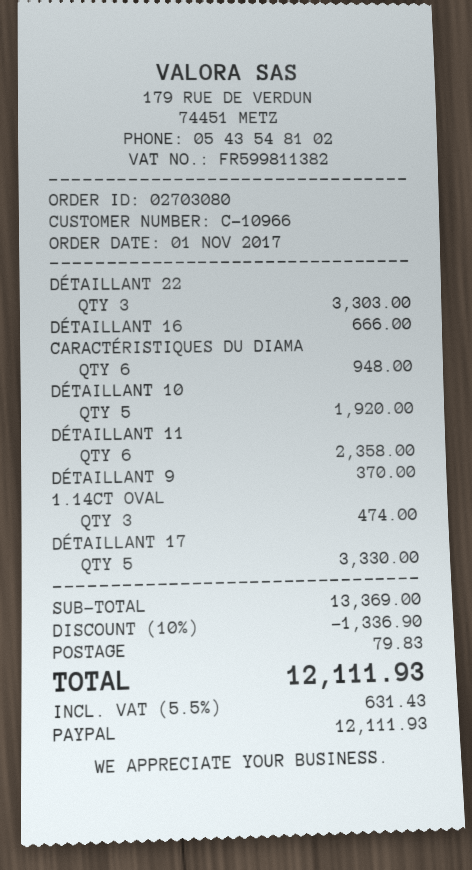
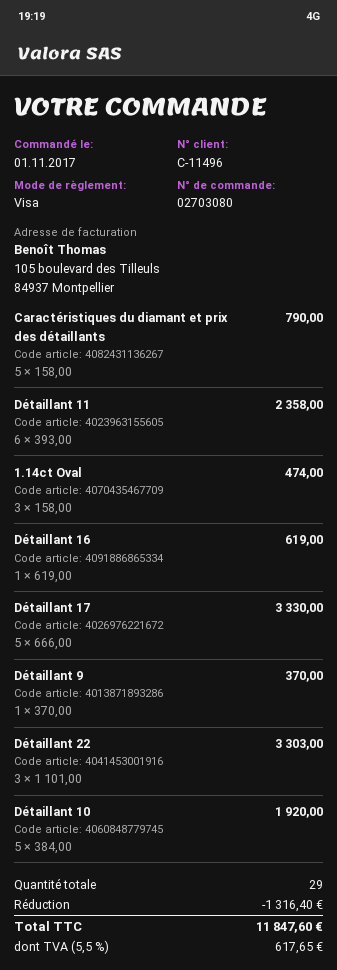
customer number: C-10966 -> C-11496
payment method: PayPal -> Visa
DÉTAILLANT 16: 1 for 666.00 -> 1 for 619.00
CARACTÉRISTIQUES DU DIAMA: 6 for 948.00 -> 5 for 790.00
discount: 1336.90 -> 1316.40
shipping: 79.83 -> none
tax: 5.5% = 631.43 -> 5.5% = 617.65
total: 12111.93 -> 11847.60

